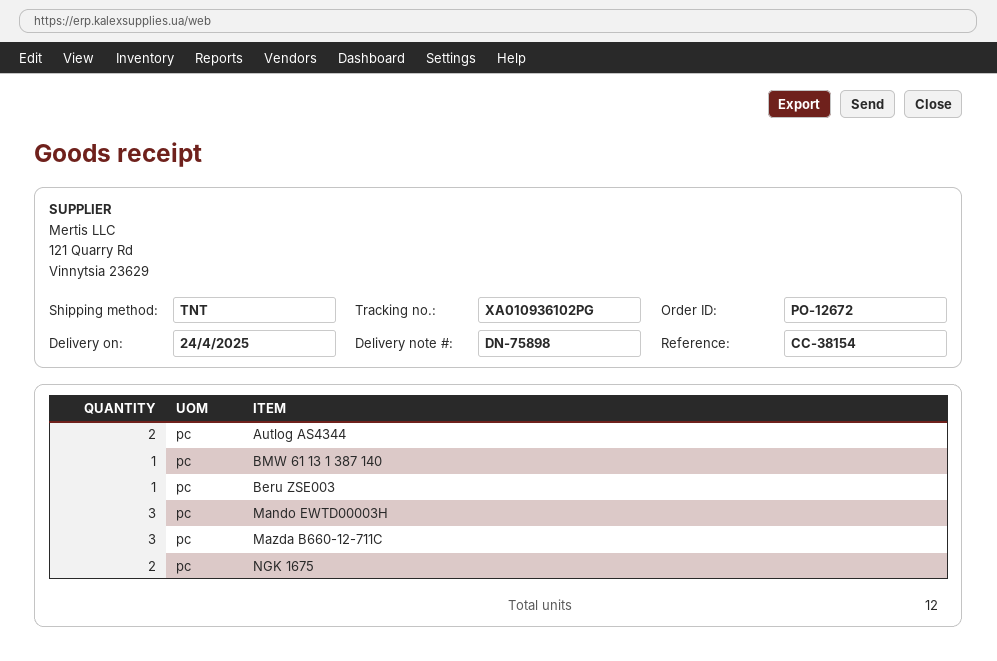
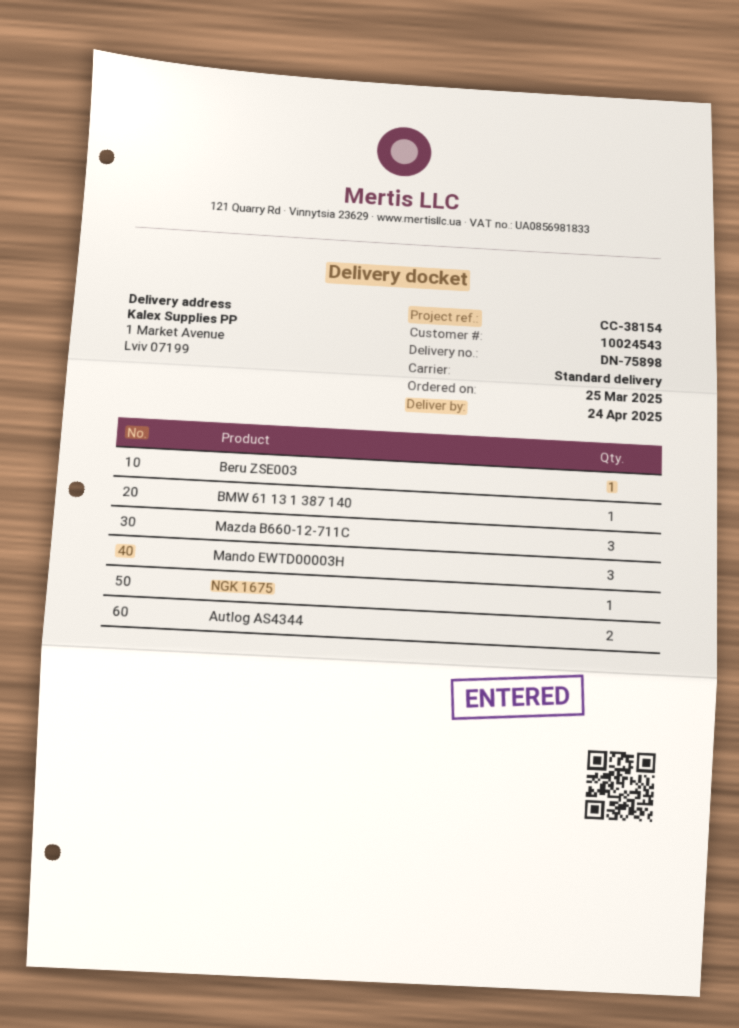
shipping method: TNT -> standard
NGK 1675: 2 -> 1

